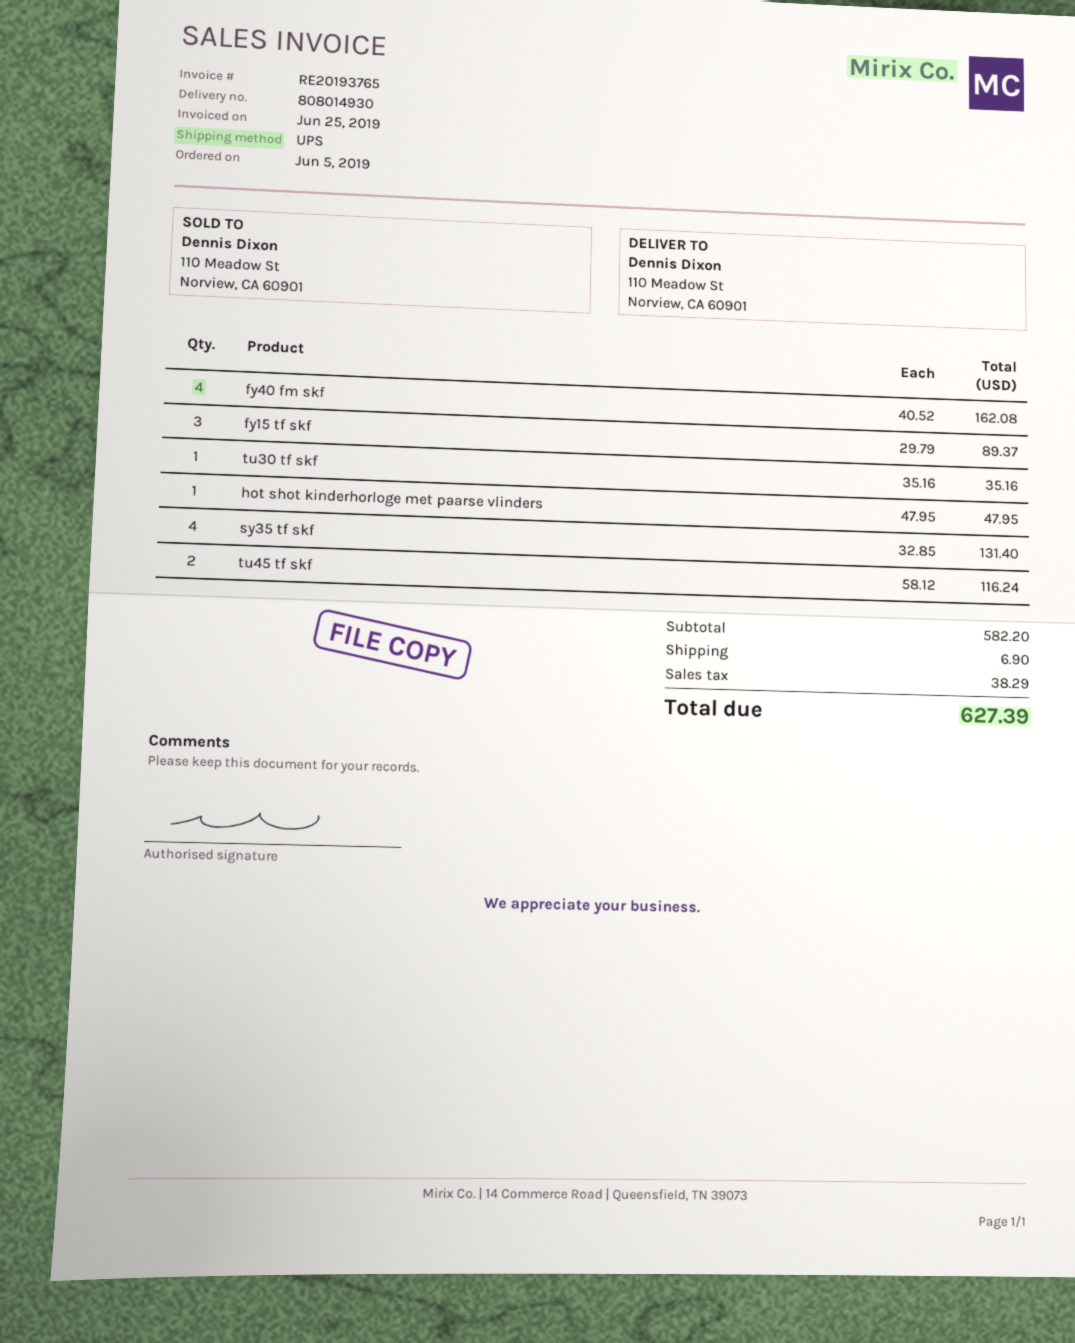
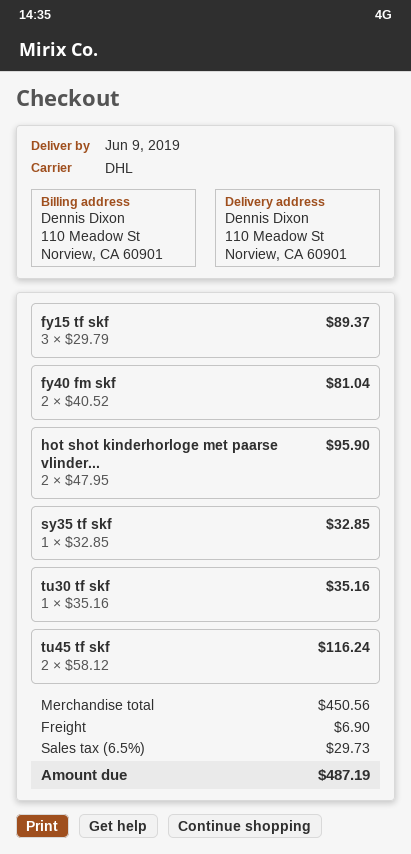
shipping method: UPS -> DHL
fy40 fm skf: 4 x 40.52 = 162.08 -> 2 x 40.52 = 81.04
hot shot kinderhorloge met paarse vlinders: 1 x 47.95 = 47.95 -> 2 x 47.95 = 95.90
sy35 tf skf: 4 x 32.85 = 131.40 -> 1 x 32.85 = 32.85
subtotal: 582.20 -> 450.56
tax: 38.29 -> 29.73
total: 627.39 -> 487.19

